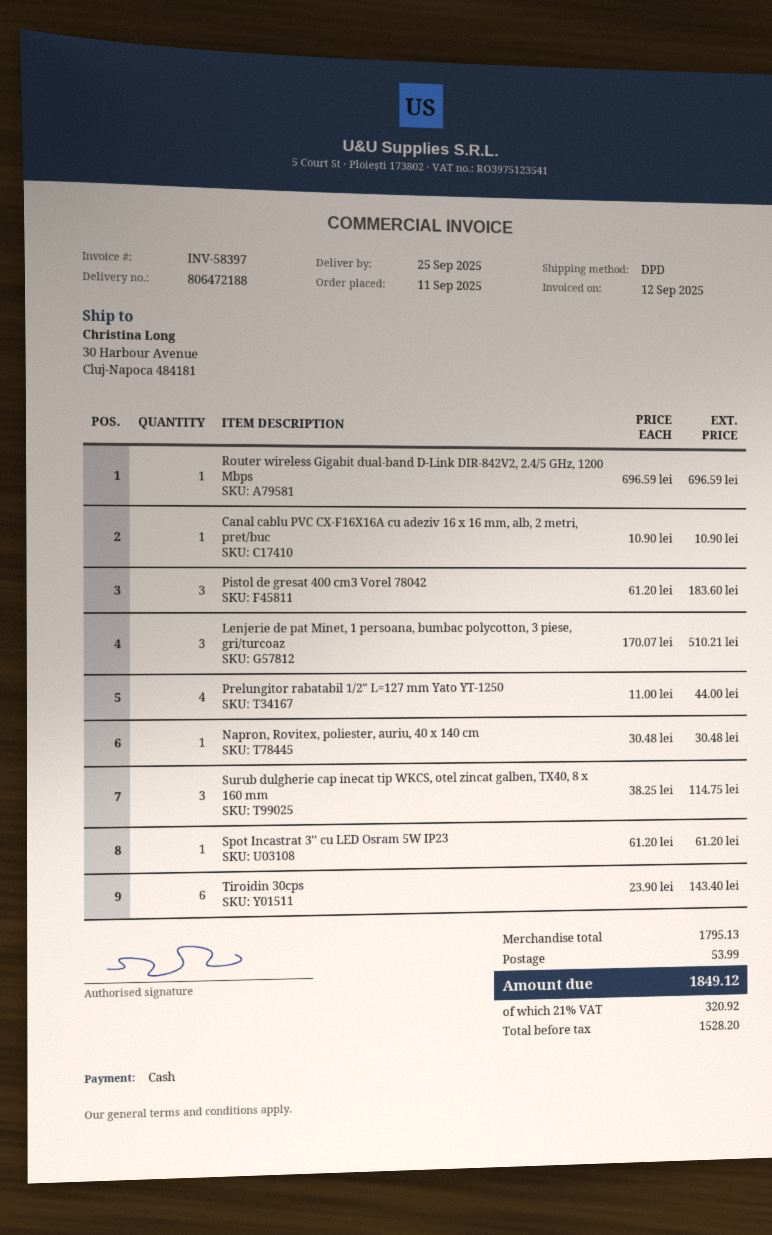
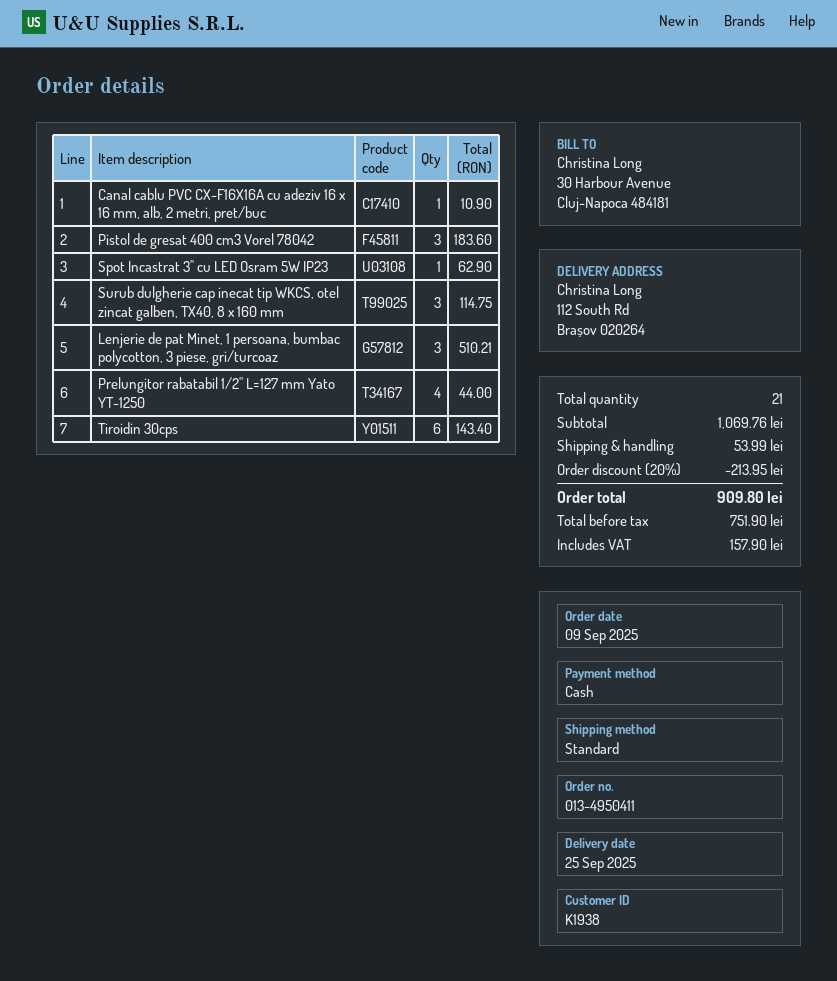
order date: 2025-09-11 -> 2025-09-09
shipping method: DPD -> standard
ship to: 30 Harbour Avenue, Cluj-Napoca 484181 -> 112 South Rd, Brașov 020264
Router wireless Gigabit dual-band D-Link DIR-842V2, 2.4/5 GHz, 1200 Mbps: 1 for 696.59 -> none
Napron, Rovitex, poliester, auriu, 40 x 140 cm: 1 for 30.48 -> none
Spot Incastrat 3'' cu LED Osram 5W IP23: 1 for 61.20 -> 1 for 62.90
subtotal: 1795.13 -> 1069.76
discount: none -> 20% = 213.95
net: 1528.20 -> 751.90
tax: 320.92 -> 157.90
total: 1849.12 -> 909.80

